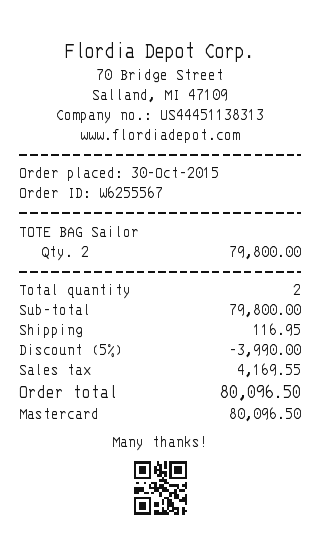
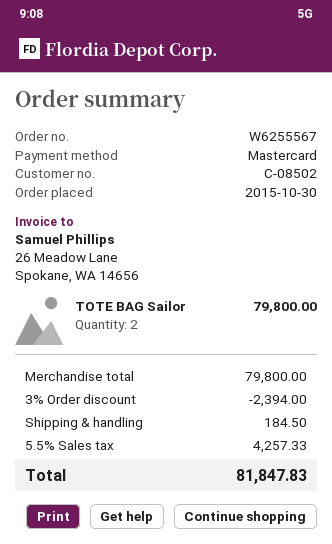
discount: 5% = 3990.00 -> 3% = 2394.00
shipping: 116.95 -> 184.50
tax: 4169.55 -> 4257.33
total: 80096.50 -> 81847.83

